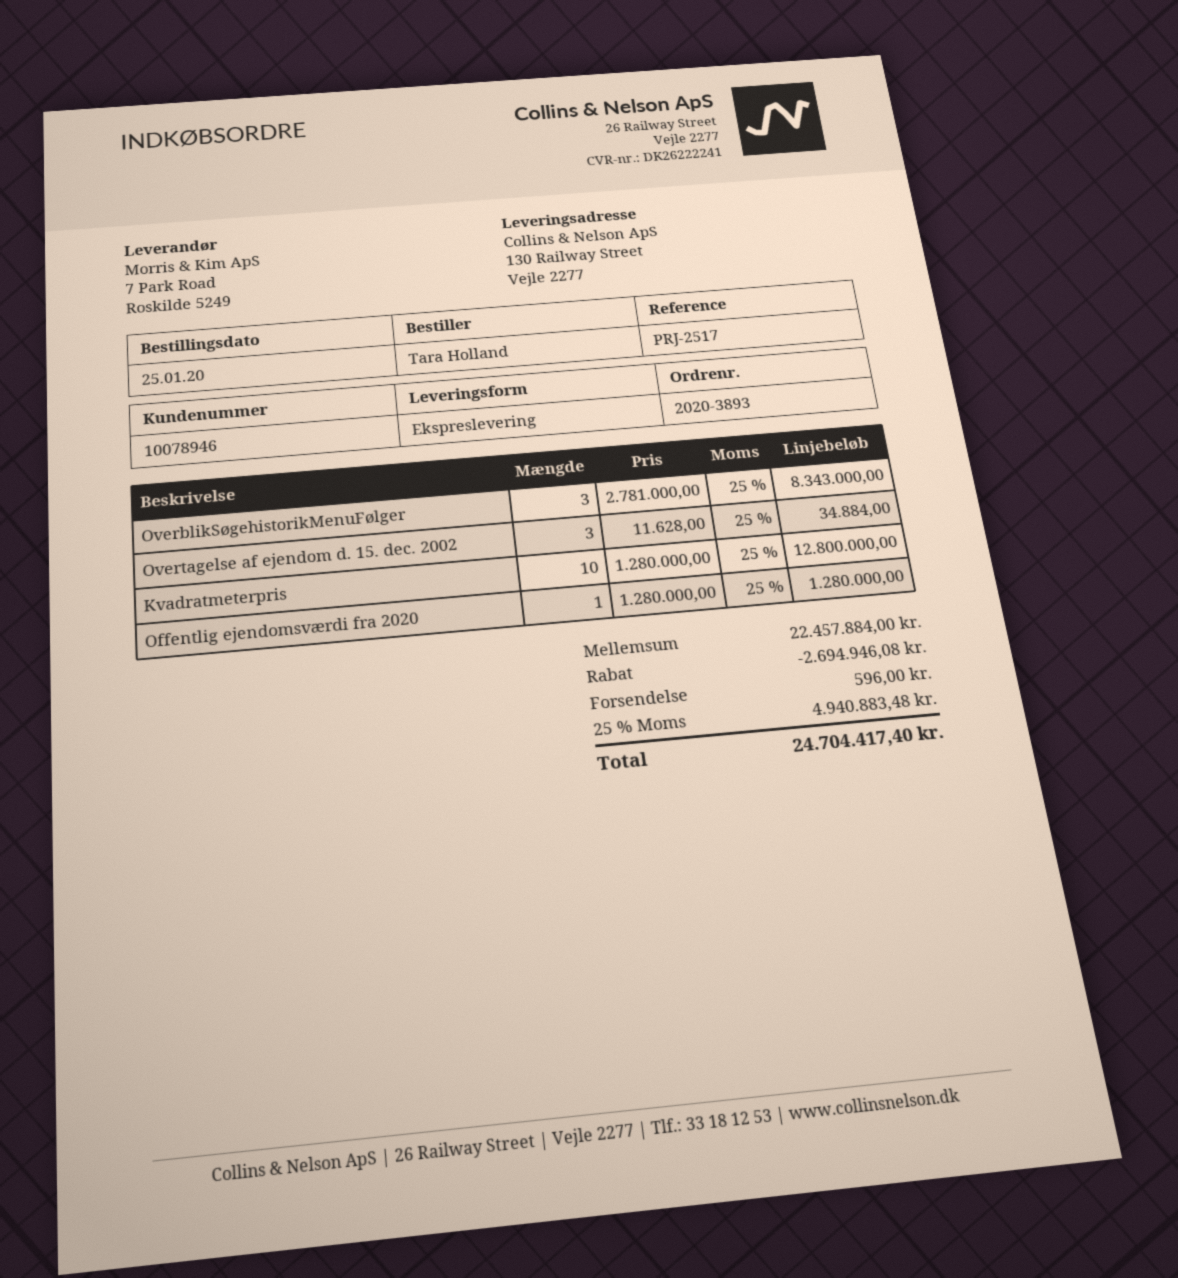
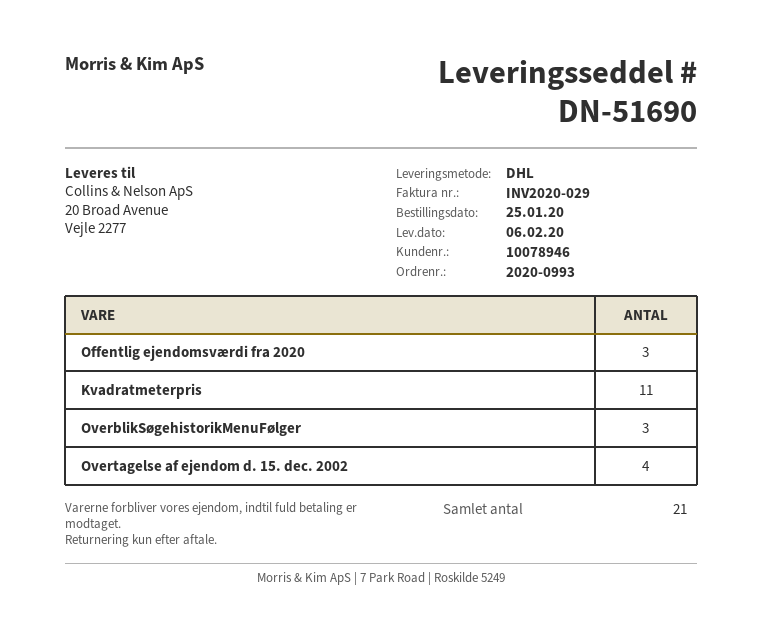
order number: 2020-3893 -> 2020-0993
shipping method: express -> DHL
ship to: 130 Railway Street, Vejle 2277 -> 20 Broad Avenue, Vejle 2277
Overtagelse af ejendom d. 15. dec. 2002: 3 -> 4
Kvadratmeterpris: 10 -> 11
Offentlig ejendomsværdi fra 2020: 1 -> 3

